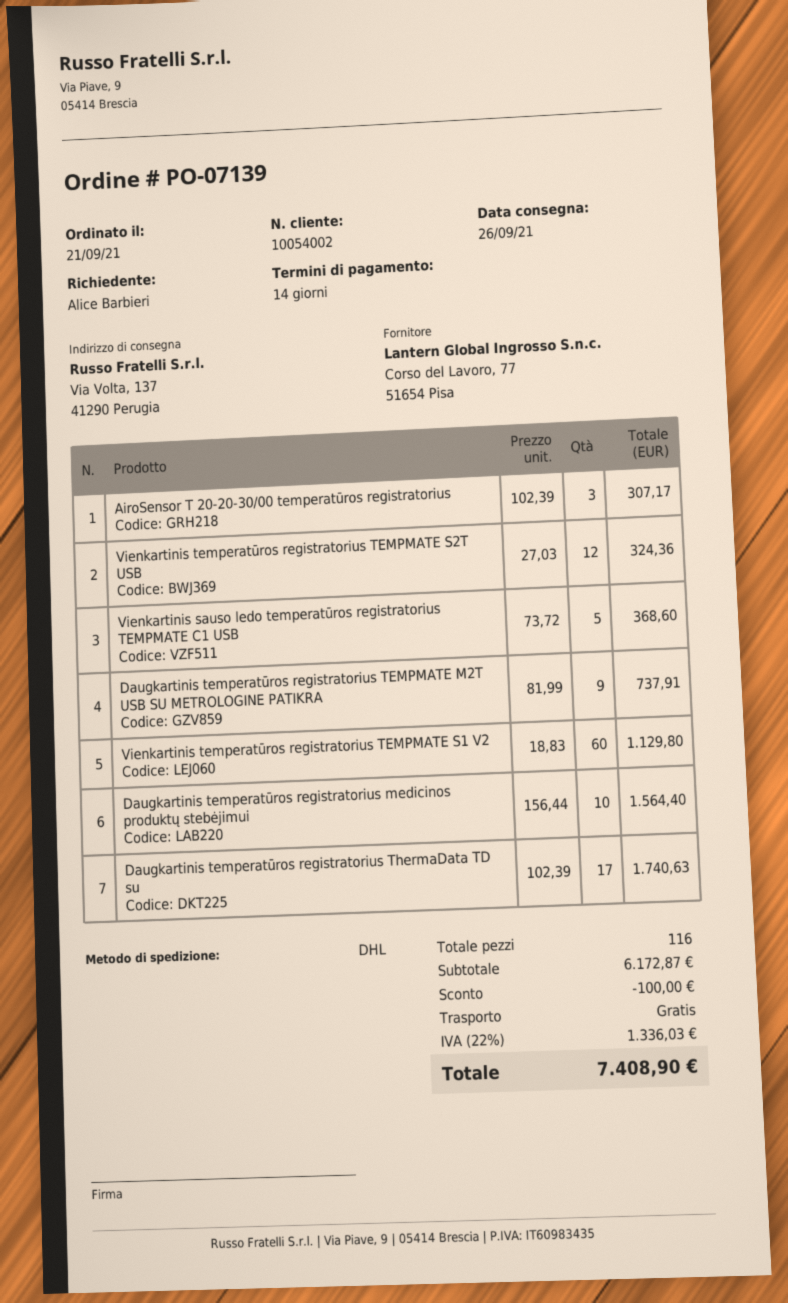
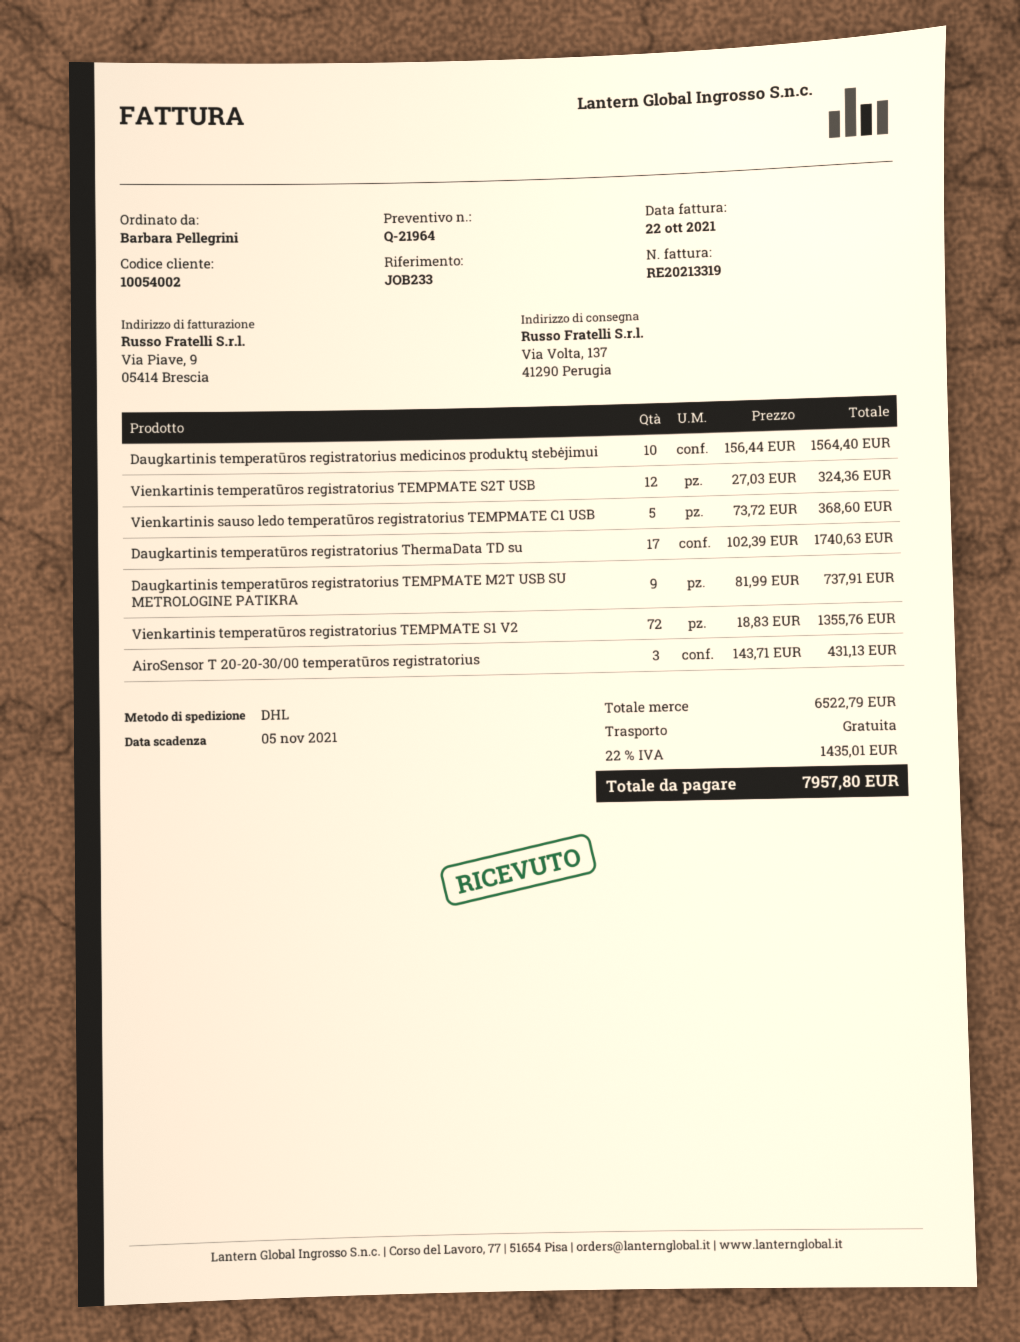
ordered by: Alice Barbieri -> Barbara Pellegrini
AiroSensor T 20-20-30/00 temperatūros registratorius: 3 x 102.39 = 307.17 -> 3 x 143.71 = 431.13
Vienkartinis temperatūros registratorius TEMPMATE S1 V2: 60 x 18.83 = 1129.80 -> 72 x 18.83 = 1355.76
subtotal: 6172.87 -> 6522.79
discount: 100.00 -> none
tax: 22% = 1336.03 -> 22% = 1435.01
total: 7408.90 -> 7957.80

